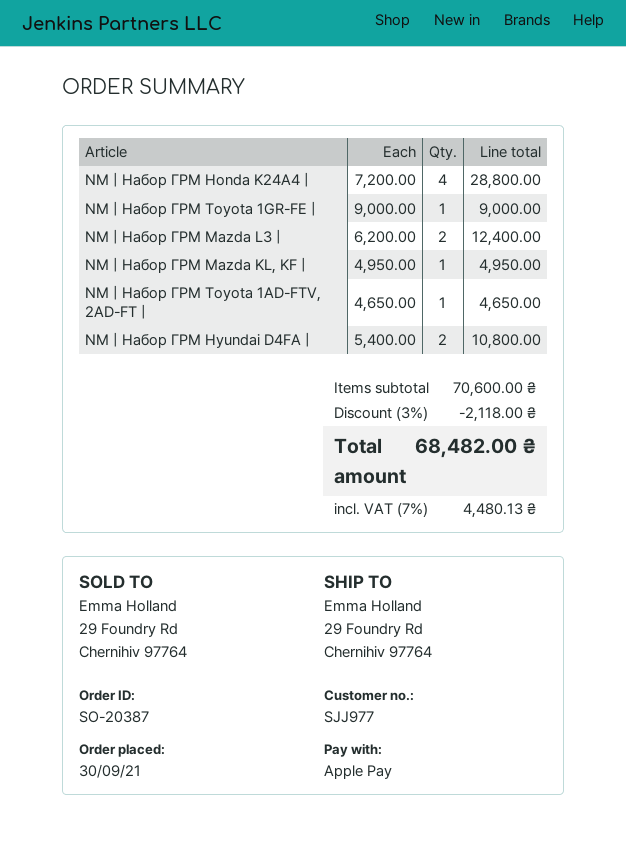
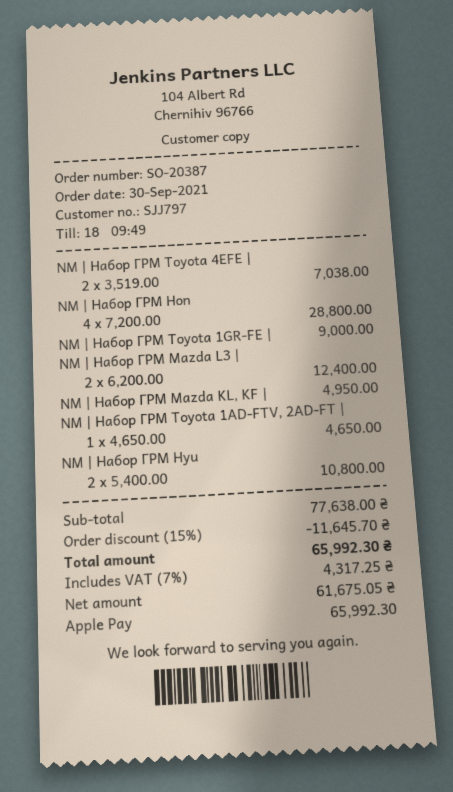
customer number: SJJ977 -> SJJ797
NM | Набор ГРМ Toyota 4EFE |: none -> 2 x 3519.00 = 7038.00
subtotal: 70600.00 -> 77638.00
discount: 3% = 2118.00 -> 15% = 11645.70
tax: 7% = 4480.13 -> 7% = 4317.25
total: 68482.00 -> 65992.30

